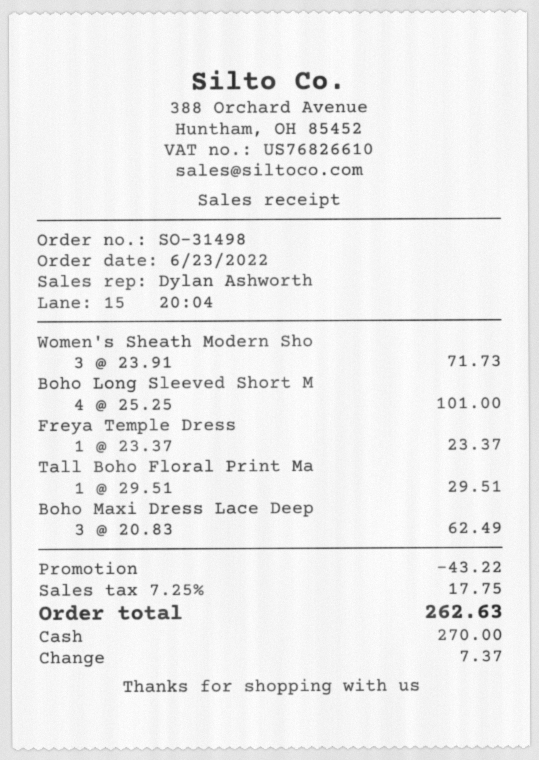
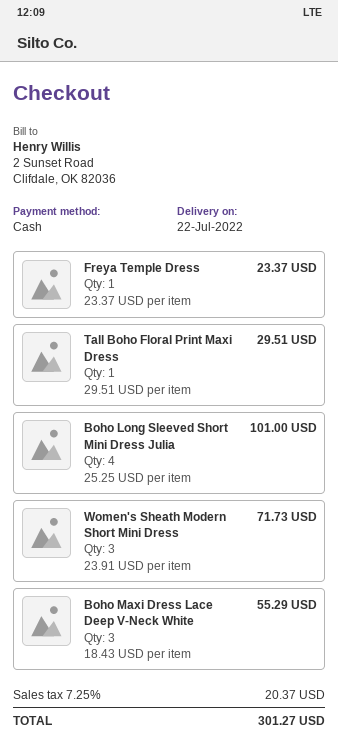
Boho Maxi Dress Lace Deep: 3 x 20.83 = 62.49 -> 3 x 18.43 = 55.29
discount: 43.22 -> none
tax: 7.25% = 17.75 -> 7.25% = 20.37
total: 262.63 -> 301.27

